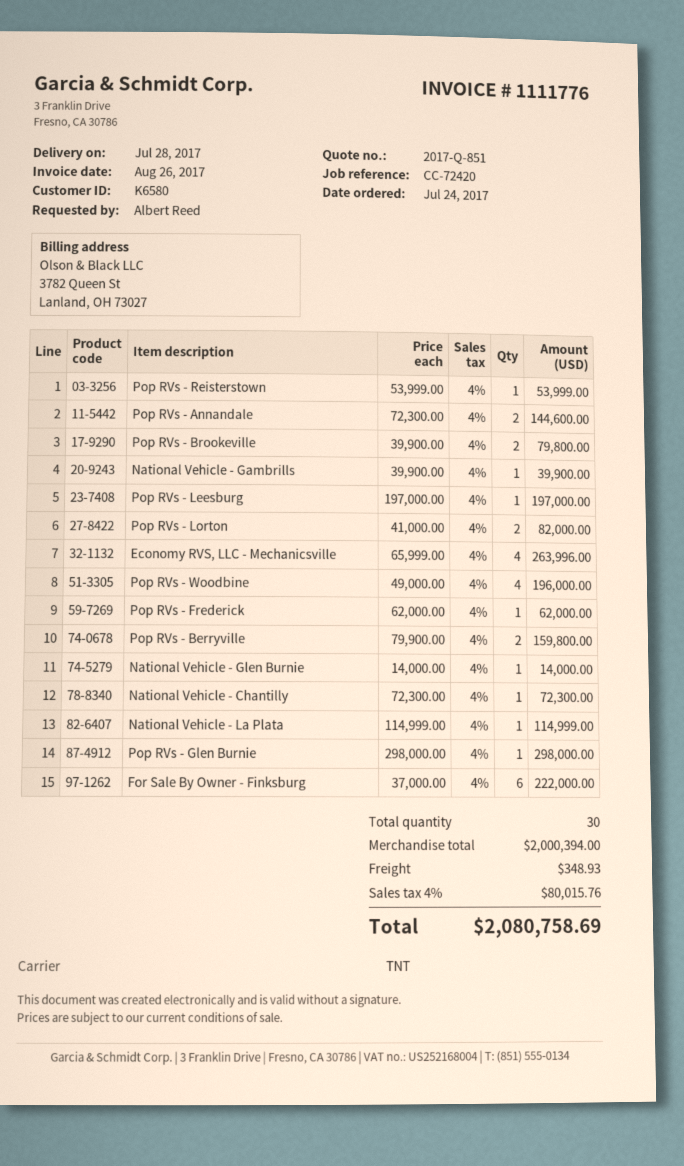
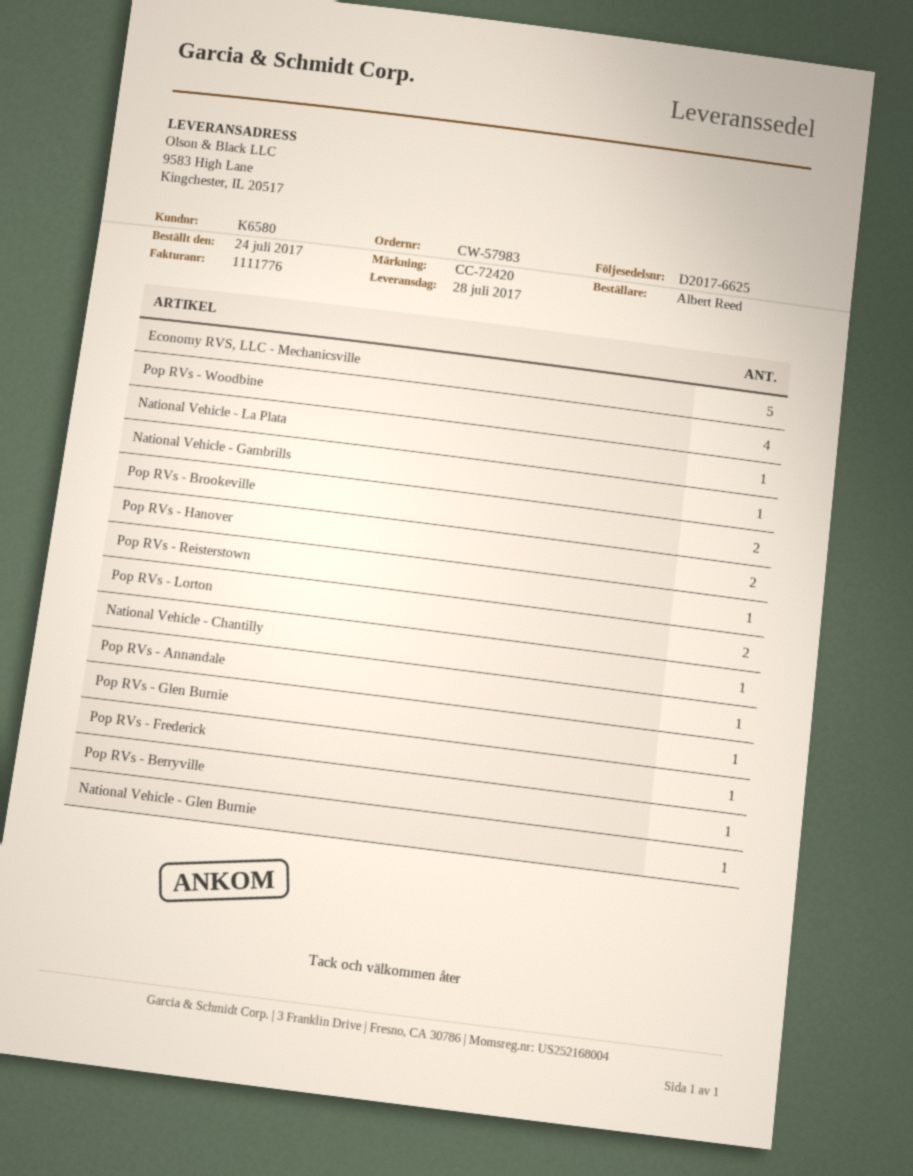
Pop RVs - Annandale: 2 -> 1
Pop RVs - Leesburg: 1 -> none
Economy RVS, LLC - Mechanicsville: 4 -> 5
Pop RVs - Berryville: 2 -> 1
For Sale By Owner - Finksburg: 6 -> none
Pop RVs - Hanover: none -> 2

